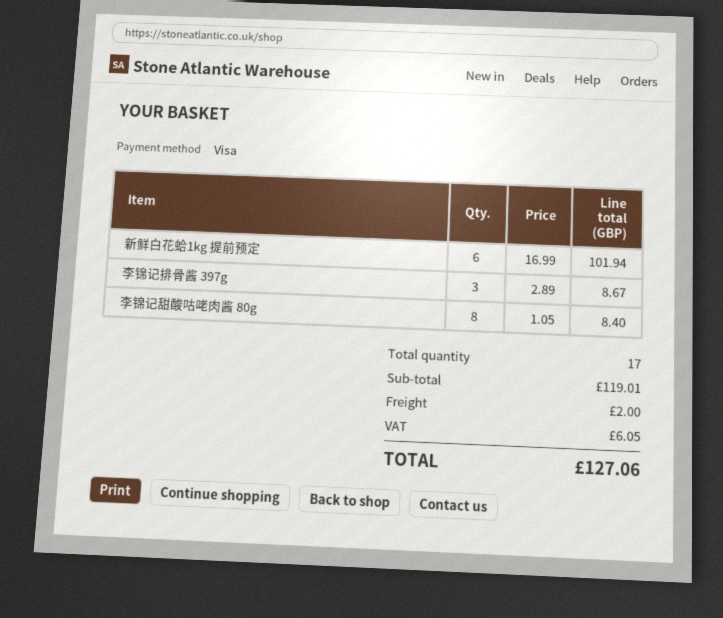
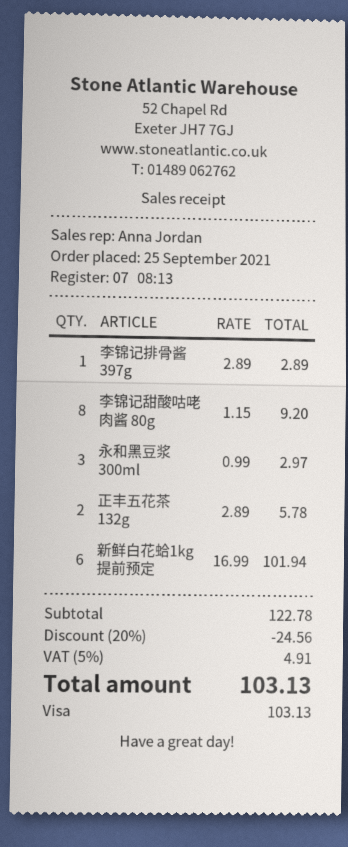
李锦记排骨酱 397g: 3 x 2.89 = 8.67 -> 1 x 2.89 = 2.89
李锦记甜酸咕咾肉酱 80g: 8 x 1.05 = 8.40 -> 8 x 1.15 = 9.20
永和黑豆浆 300ml: none -> 3 x 0.99 = 2.97
正丰五花茶 132g: none -> 2 x 2.89 = 5.78
subtotal: 119.01 -> 122.78
discount: none -> 20% = 24.56
shipping: 2.00 -> none
tax: 6.05 -> 4.91
total: 127.06 -> 103.13

